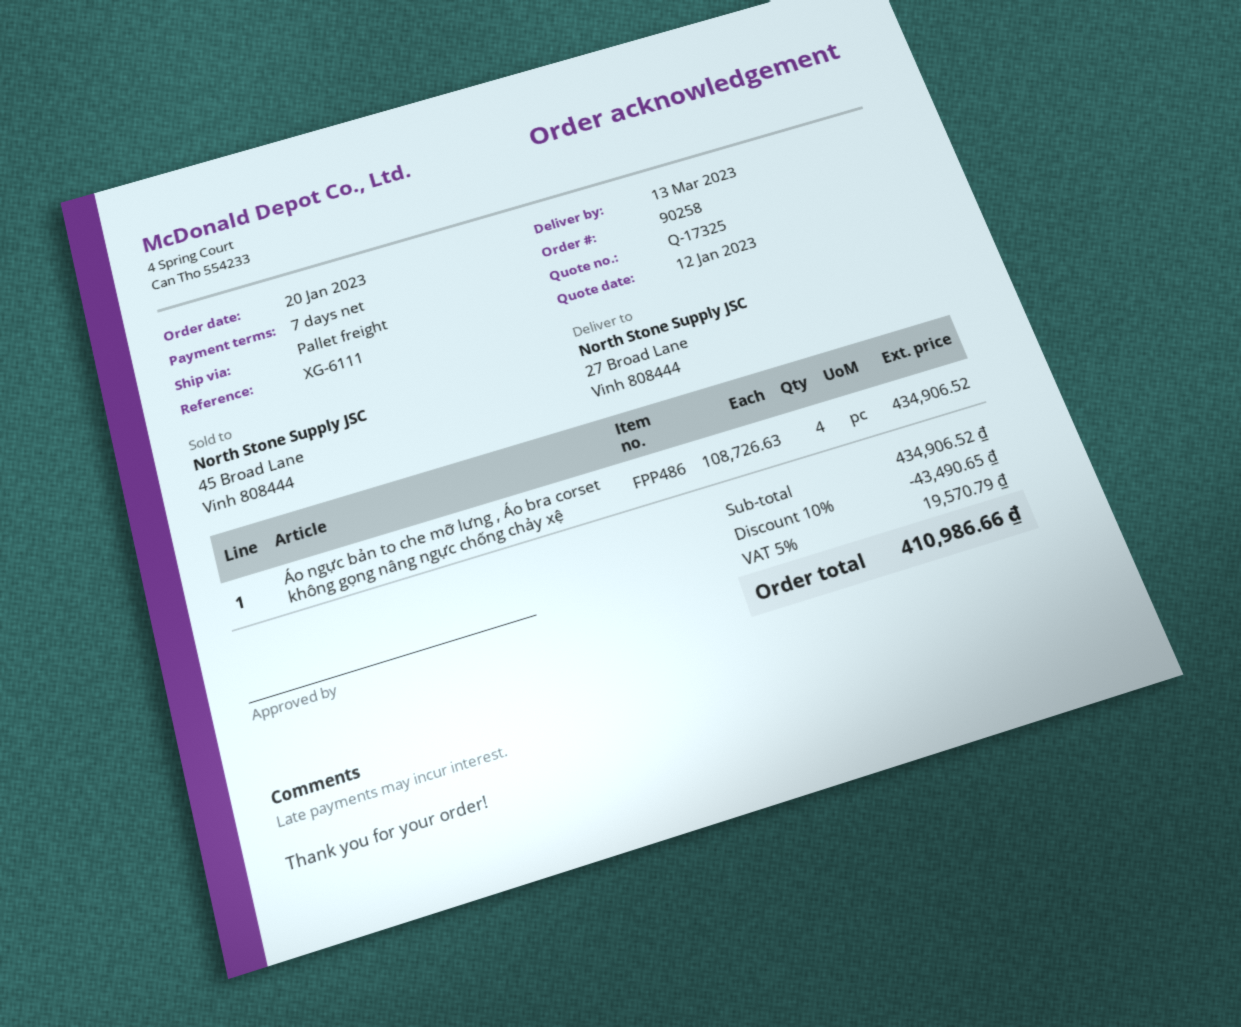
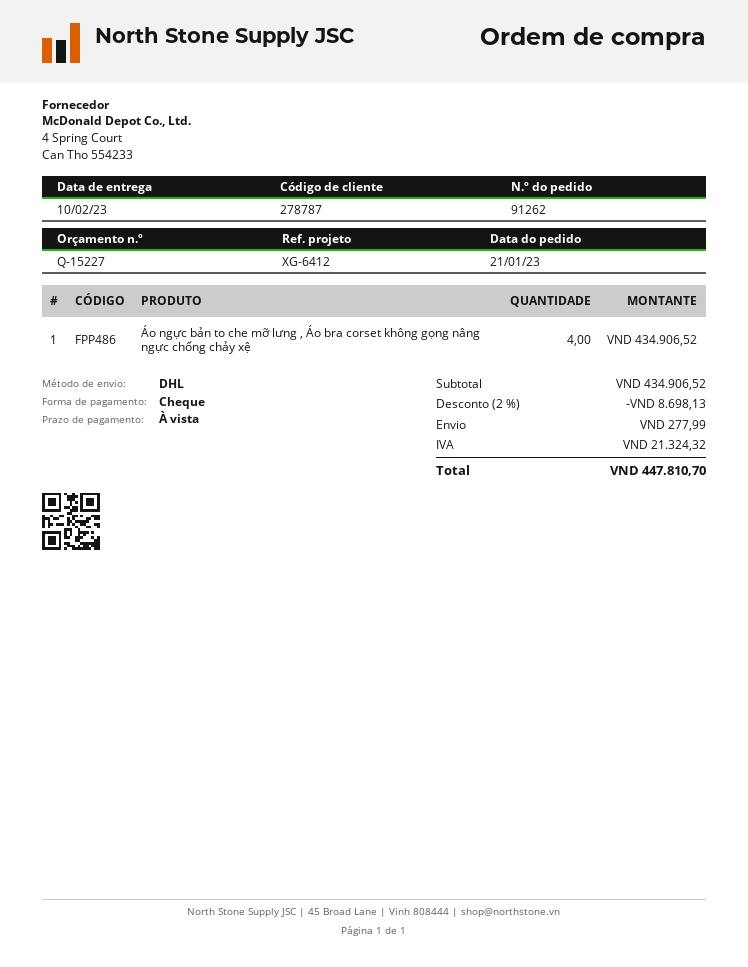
quote number: Q-17325 -> Q-15227
order number: 90258 -> 91262
order date: 2023-01-20 -> 2023-01-21
delivery date: 2023-03-13 -> 2023-02-10
payment terms: 7 days -> on receipt
reference: XG-6111 -> XG-6412
shipping method: pallet freight -> DHL
discount: 10% = 43490.65 -> 2% = 8698.13
shipping: none -> 277.99
tax: 19570.79 -> 21324.32
total: 410986.66 -> 447810.70

